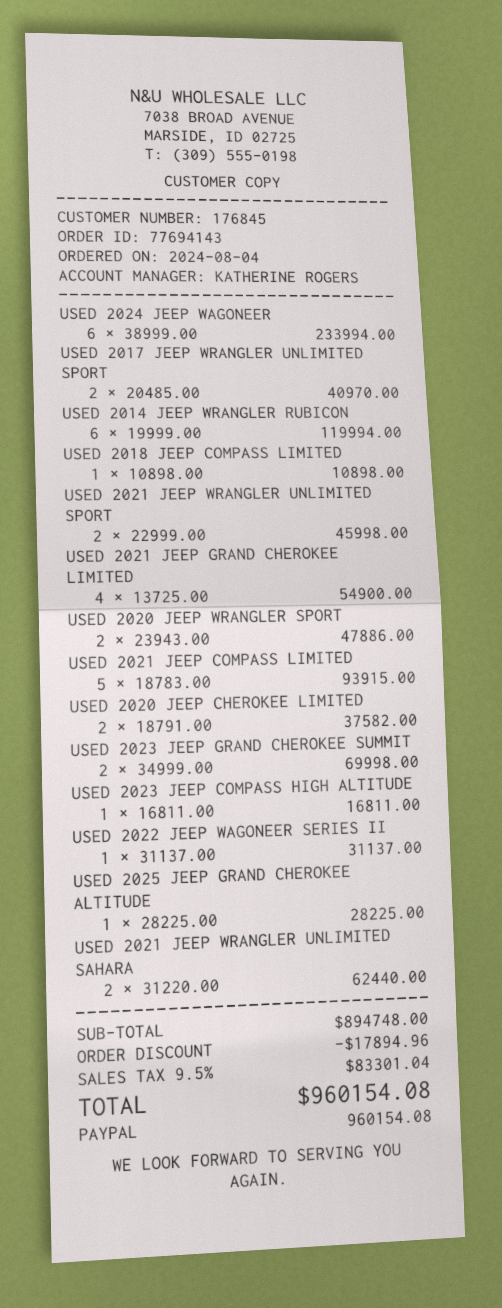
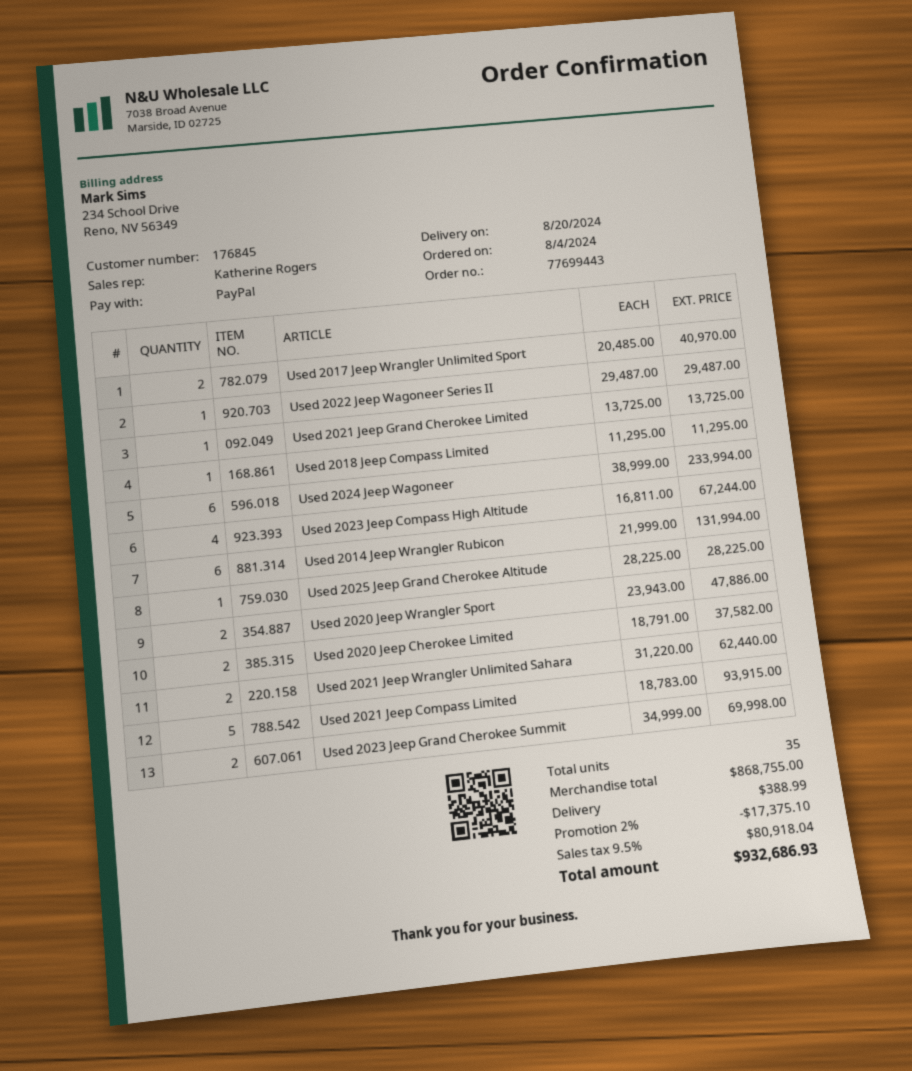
order number: 77694143 -> 77699443
USED 2014 JEEP WRANGLER RUBICON: 6 x 19999.00 = 119994.00 -> 6 x 21999.00 = 131994.00
USED 2018 JEEP COMPASS LIMITED: 1 x 10898.00 = 10898.00 -> 1 x 11295.00 = 11295.00
USED 2021 JEEP WRANGLER UNLIMITED SPORT: 2 x 22999.00 = 45998.00 -> none
USED 2021 JEEP GRAND CHEROKEE LIMITED: 4 x 13725.00 = 54900.00 -> 1 x 13725.00 = 13725.00
USED 2023 JEEP COMPASS HIGH ALTITUDE: 1 x 16811.00 = 16811.00 -> 4 x 16811.00 = 67244.00
USED 2022 JEEP WAGONEER SERIES II: 1 x 31137.00 = 31137.00 -> 1 x 29487.00 = 29487.00
subtotal: 894748.00 -> 868755.00
discount: 17894.96 -> 17375.10
shipping: none -> 388.99
tax: 9.5% = 83301.04 -> 9.5% = 80918.04
total: 960154.08 -> 932686.93

